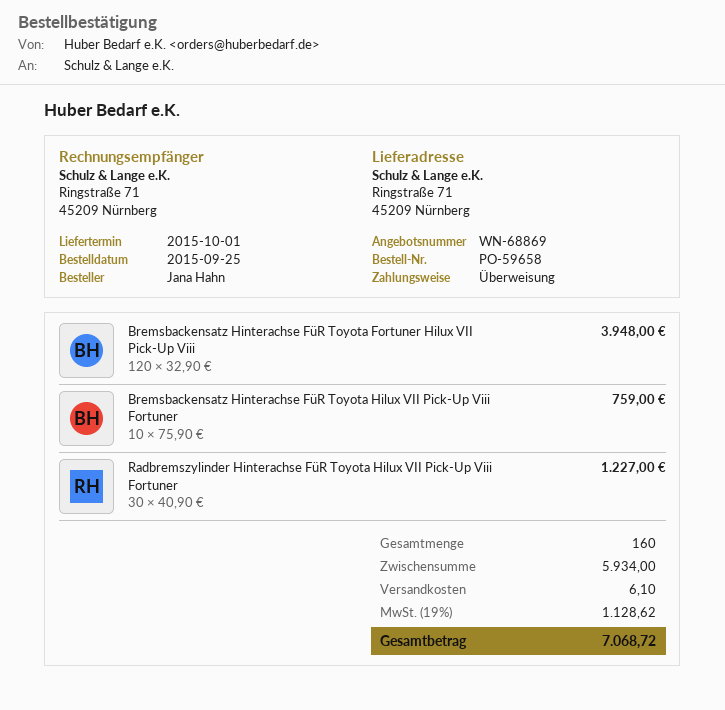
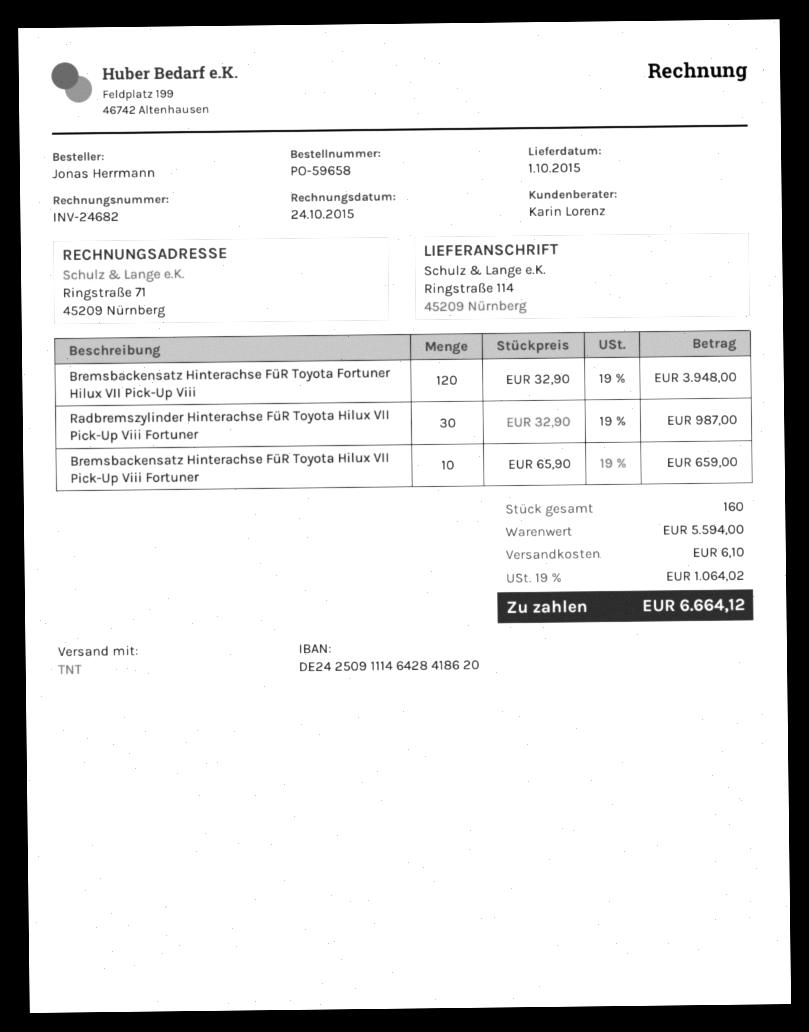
ordered by: Jana Hahn -> Jonas Herrmann
ship to: Ringstraße 71, 45209 Nürnberg -> Ringstraße 114, 45209 Nürnberg
Bremsbackensatz Hinterachse FüR Toyota Hilux VII Pick-Up Viii Fortuner: 10 x 75.90 = 759.00 -> 10 x 65.90 = 659.00
Radbremszylinder Hinterachse FüR Toyota Hilux VII Pick-Up Viii Fortuner: 30 x 40.90 = 1227.00 -> 30 x 32.90 = 987.00
subtotal: 5934.00 -> 5594.00
tax: 19% = 1128.62 -> 19% = 1064.02
total: 7068.72 -> 6664.12

